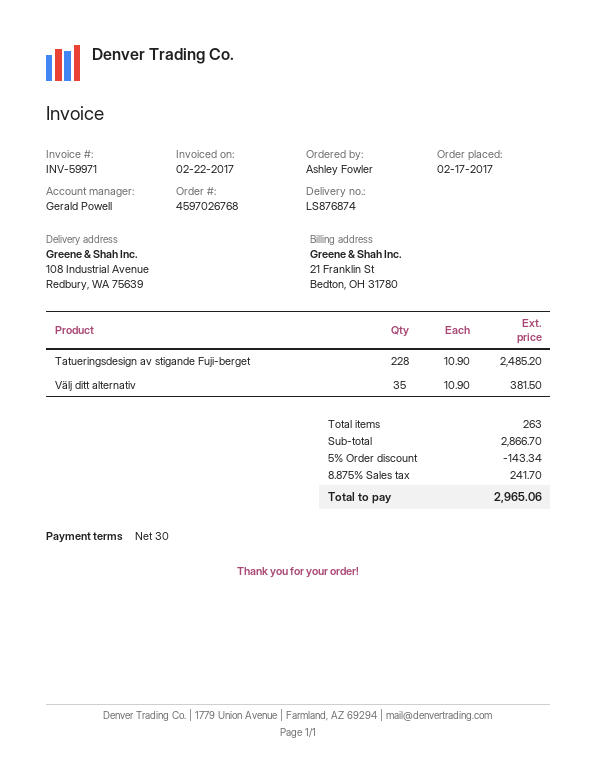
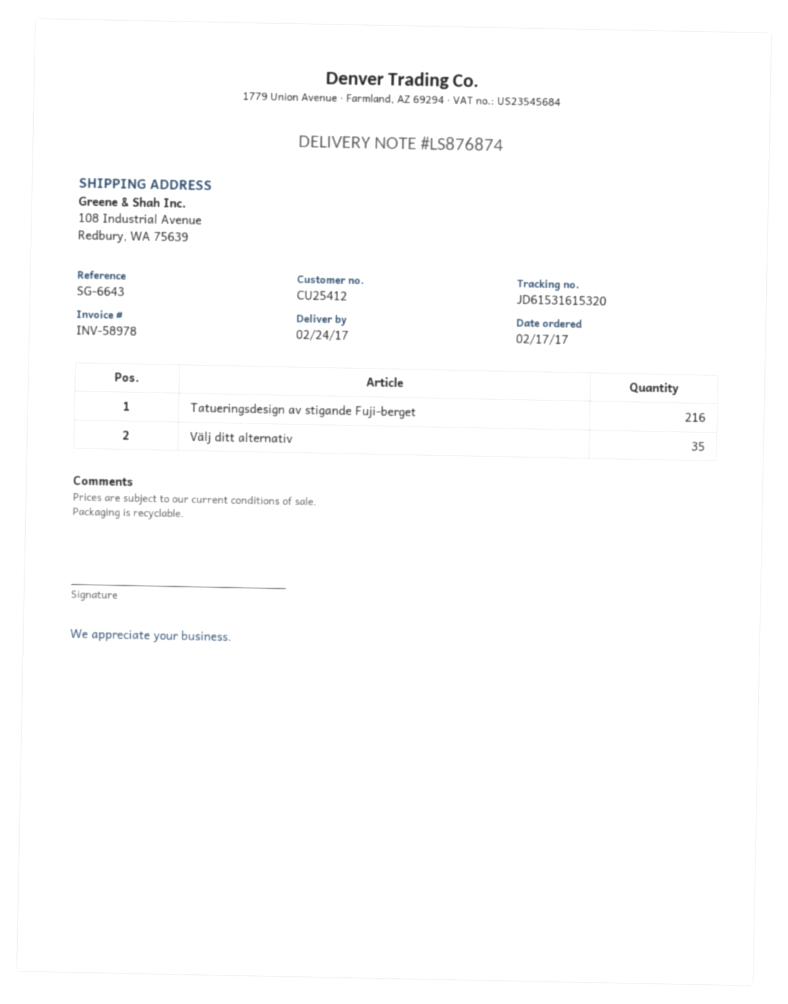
invoice number: INV-59971 -> INV-58978
Tatueringsdesign av stigande Fuji-berget: 228 -> 216

